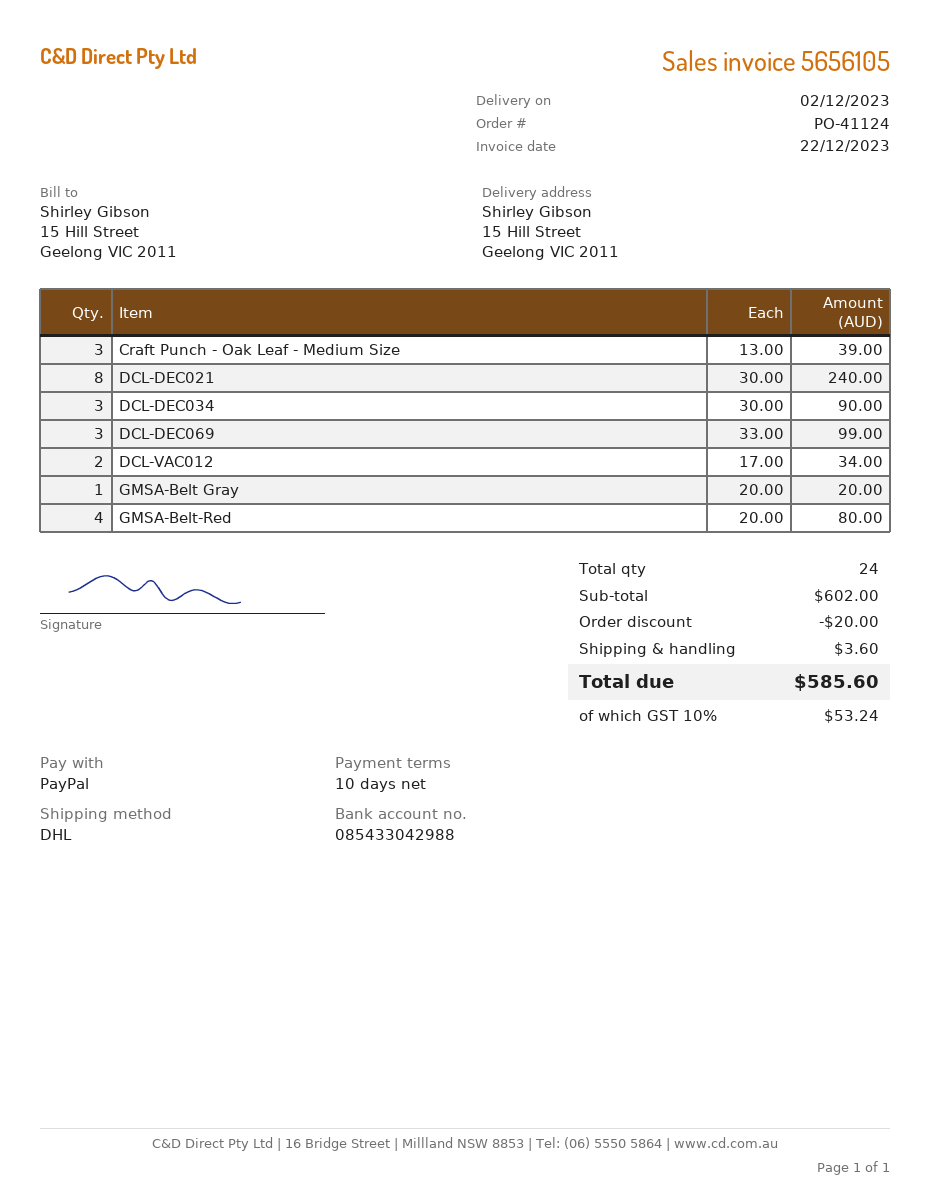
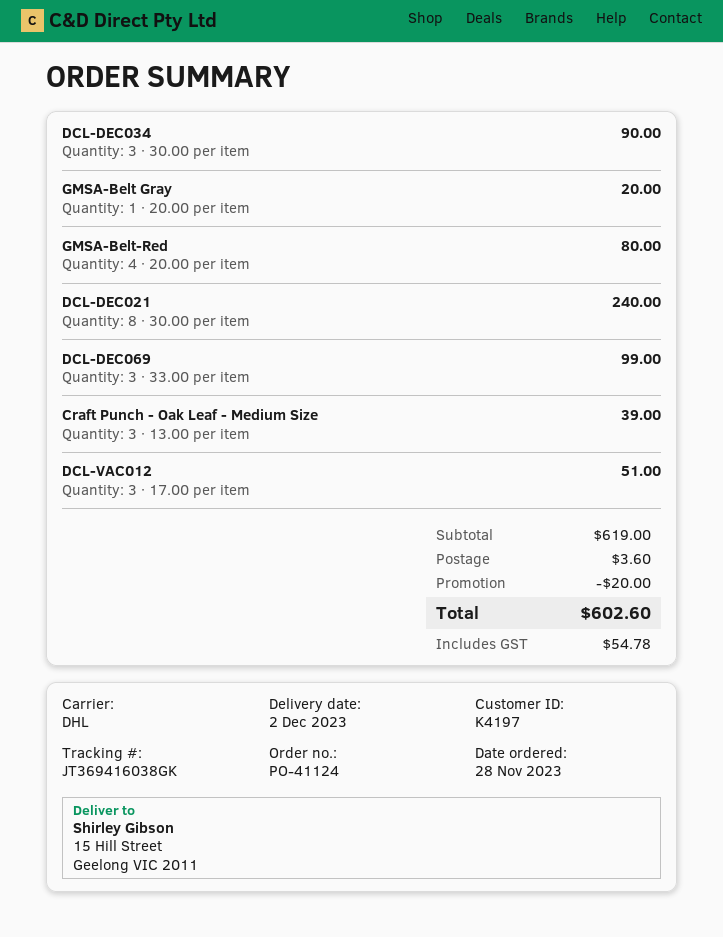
DCL-VAC012: 2 x 17.00 = 34.00 -> 3 x 17.00 = 51.00
subtotal: 602.00 -> 619.00
tax: 53.24 -> 54.78
total: 585.60 -> 602.60

